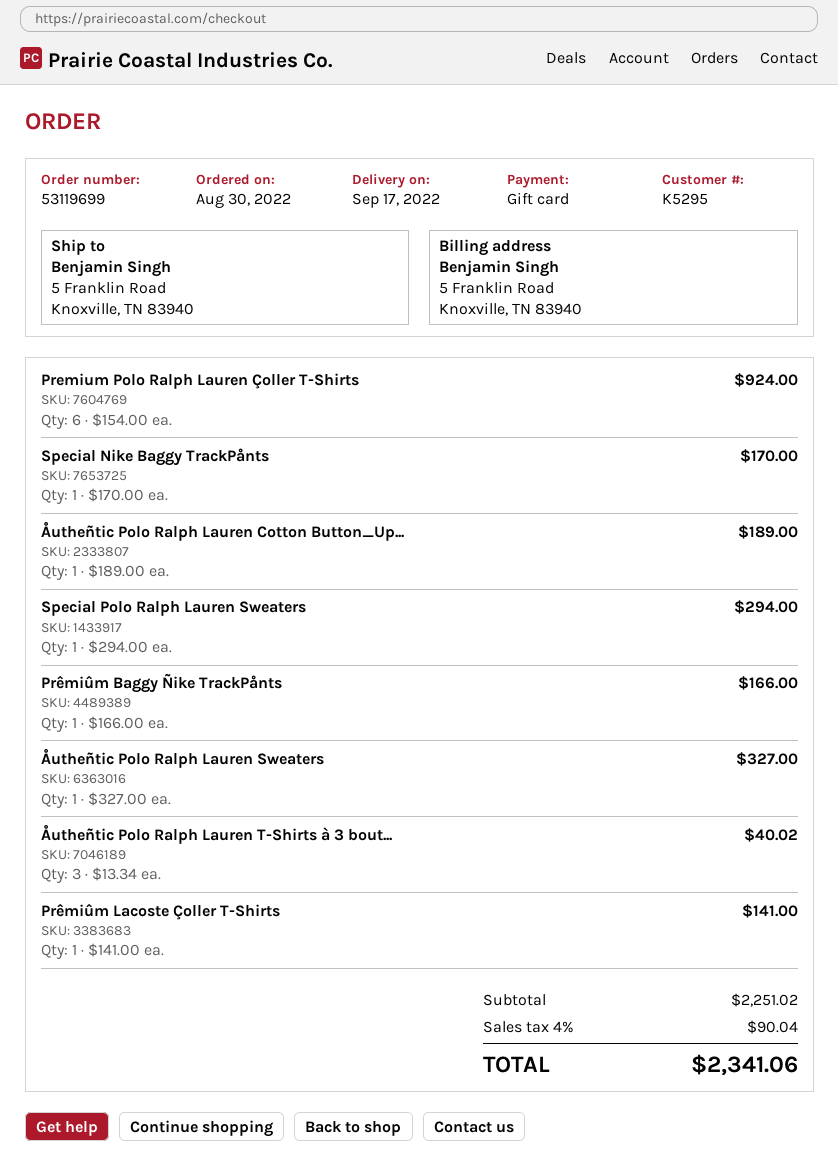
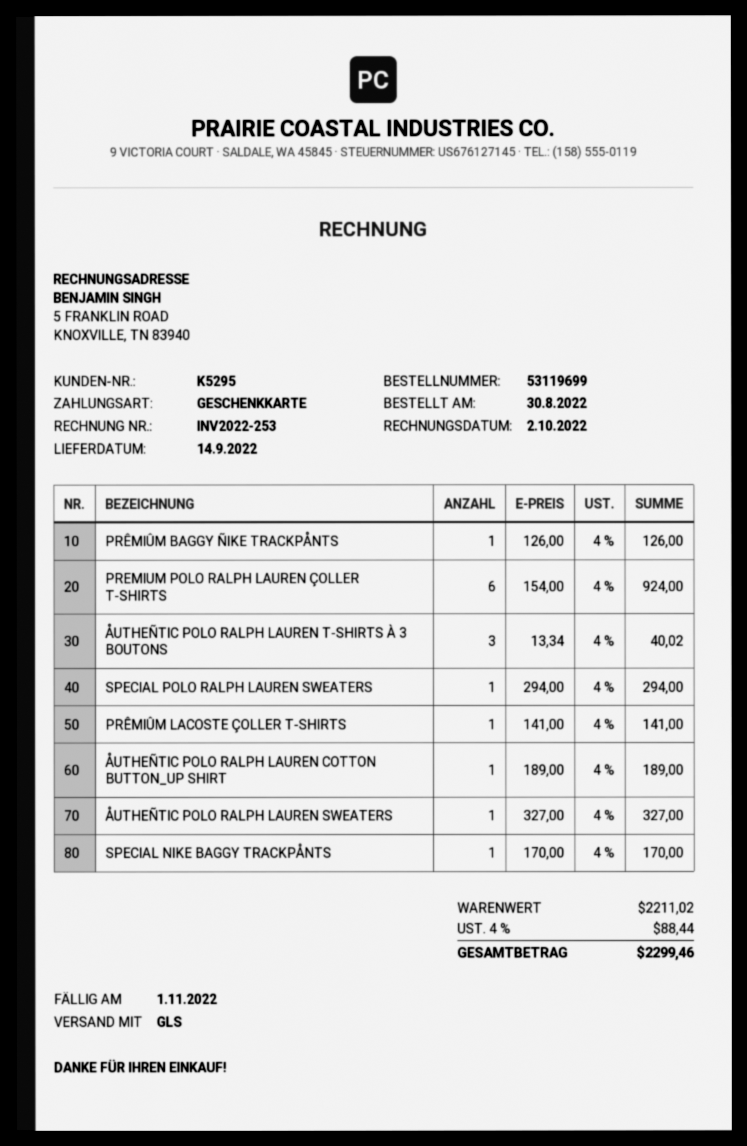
delivery date: 2022-09-17 -> 2022-09-14
Prêmiûm Baggy Ñike TrackPånts: 1 x 166.00 = 166.00 -> 1 x 126.00 = 126.00
subtotal: 2251.02 -> 2211.02
tax: 4% = 90.04 -> 4% = 88.44
total: 2341.06 -> 2299.46

